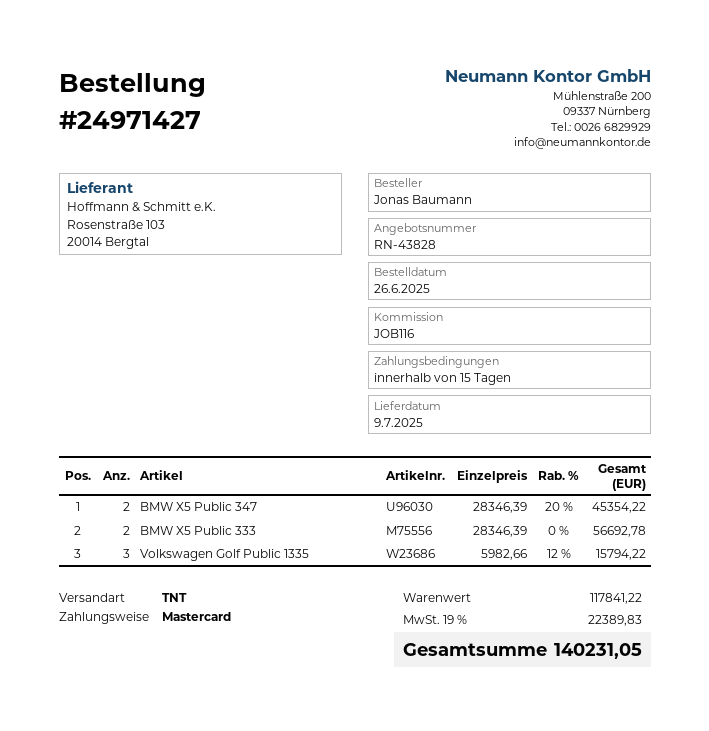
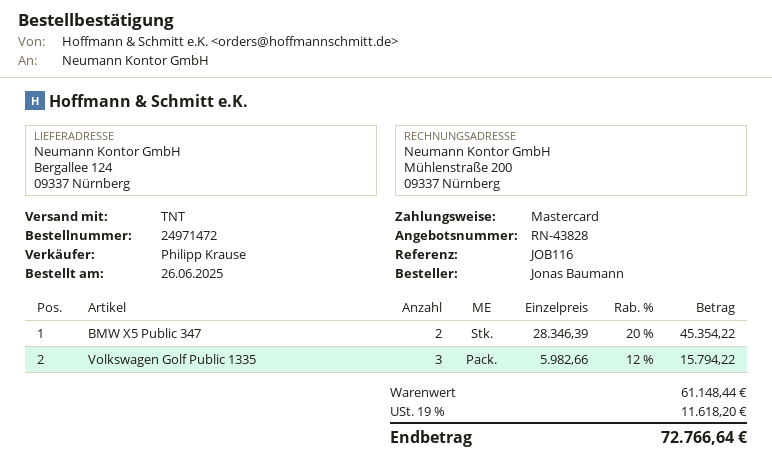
order number: 24971427 -> 24971472
BMW X5 Public 333: 2 x 28346.39 = 56692.78 -> none
subtotal: 117841.22 -> 61148.44
tax: 19% = 22389.83 -> 19% = 11618.20
total: 140231.05 -> 72766.64

